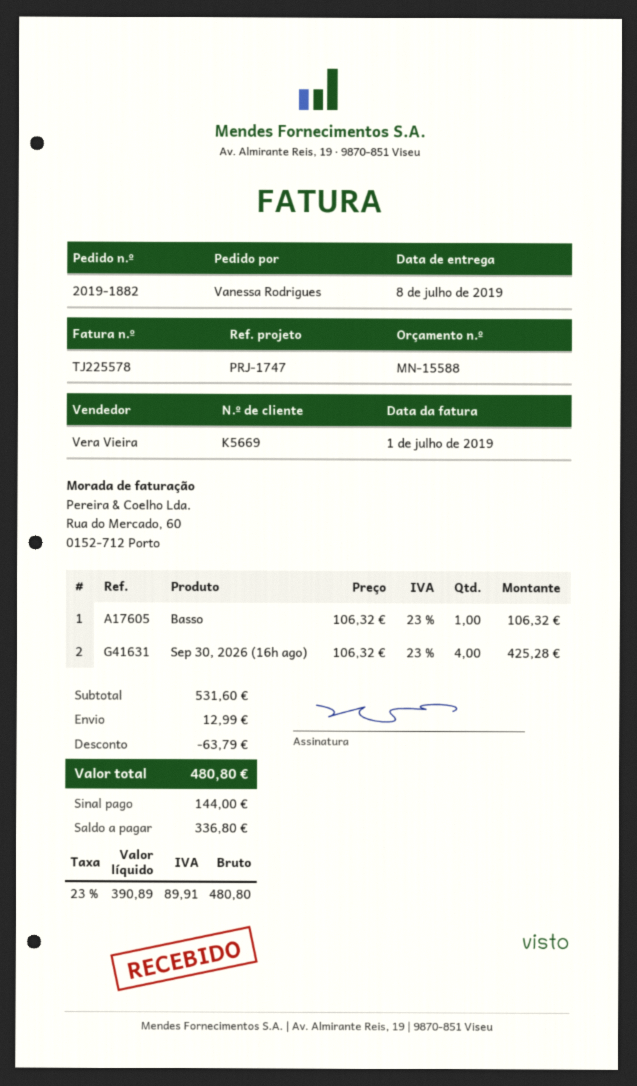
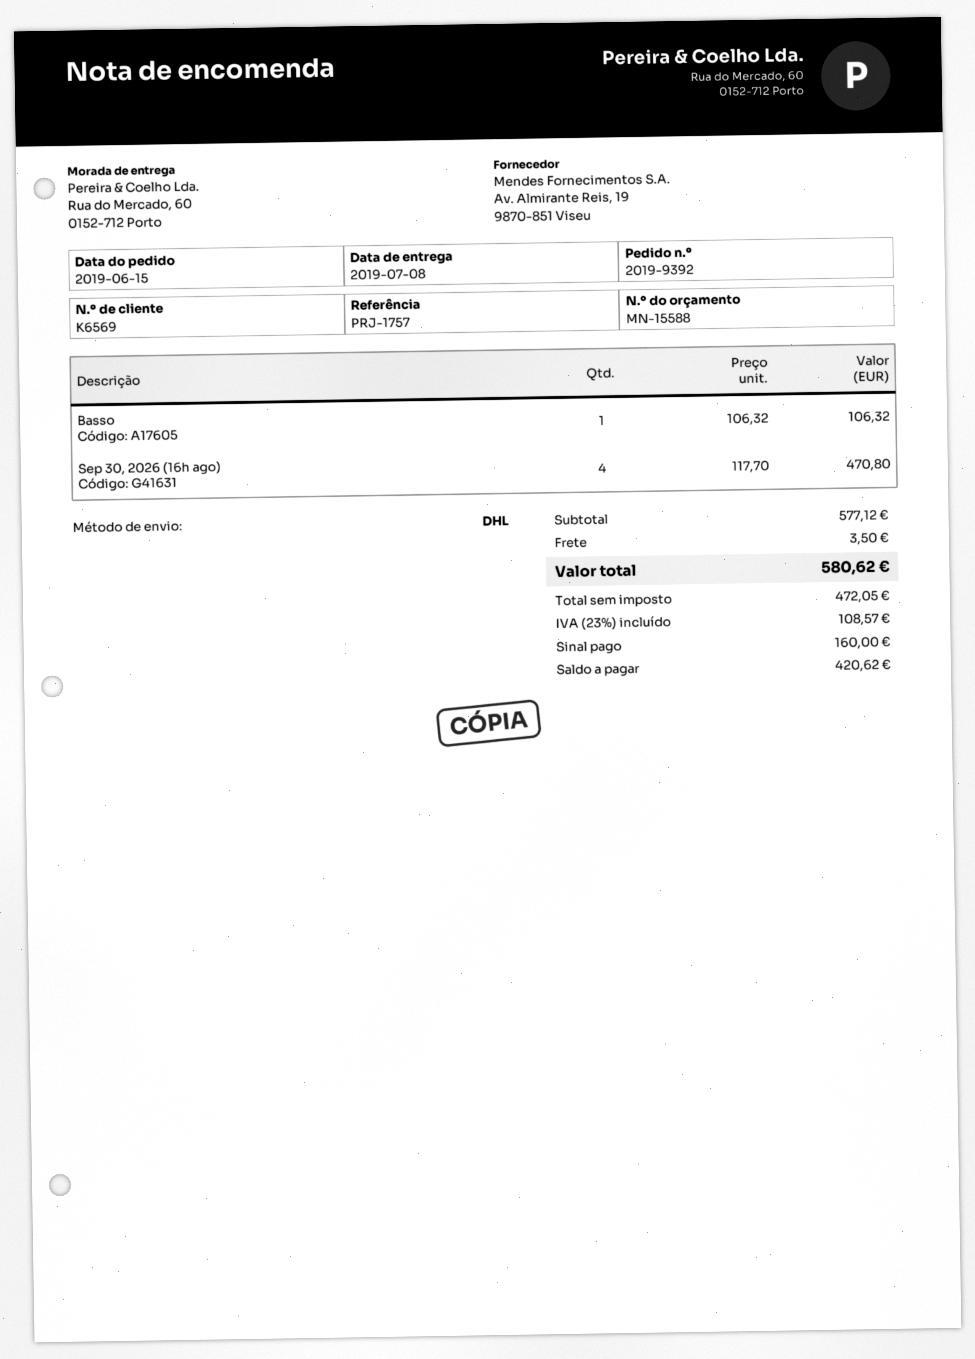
order number: 2019-1882 -> 2019-9392
customer number: K5669 -> K6569
reference: PRJ-1747 -> PRJ-1757
Sep 30, 2026 (16h ago): 4 x 106.32 = 425.28 -> 4 x 117.70 = 470.80
subtotal: 531.60 -> 577.12
discount: 63.79 -> none
shipping: 12.99 -> 3.50
net: 390.89 -> 472.05
tax: 23% = 89.91 -> 23% = 108.57
total: 480.80 -> 580.62
deposit: 144.00 -> 160.00
balance: 336.80 -> 420.62

